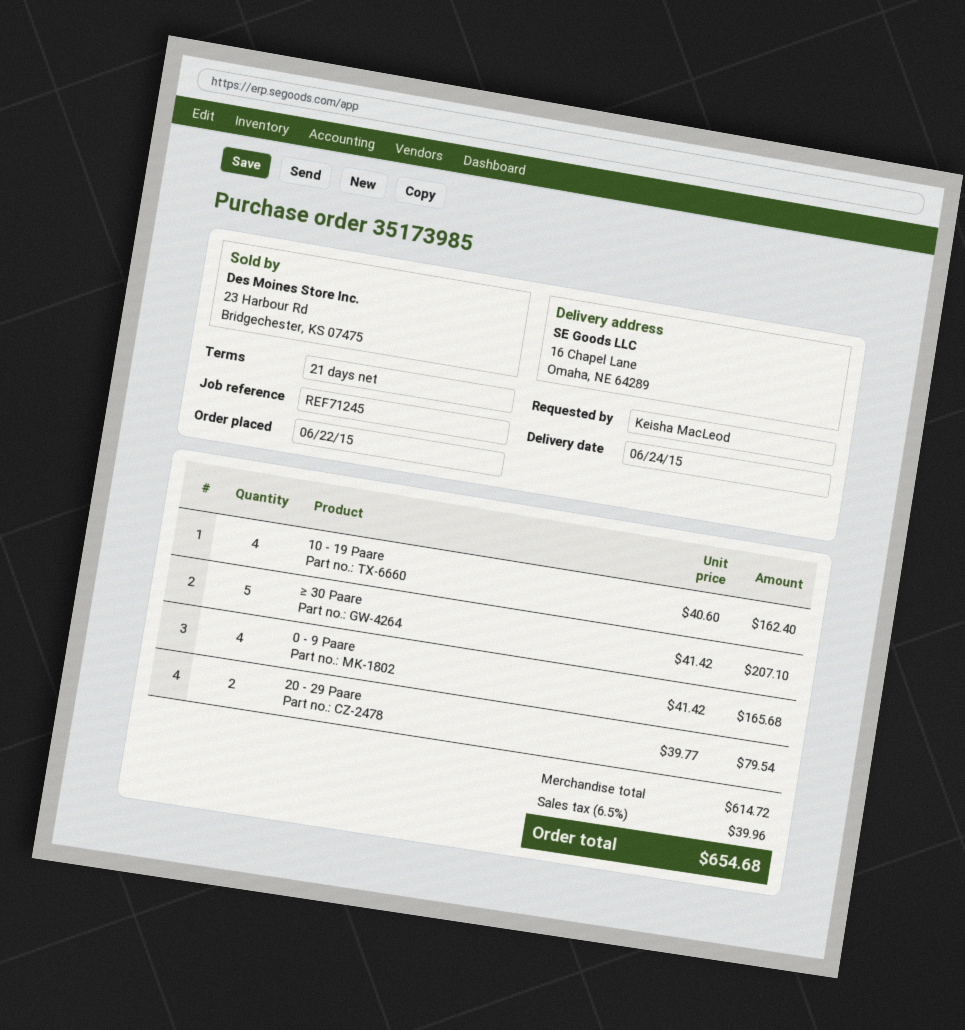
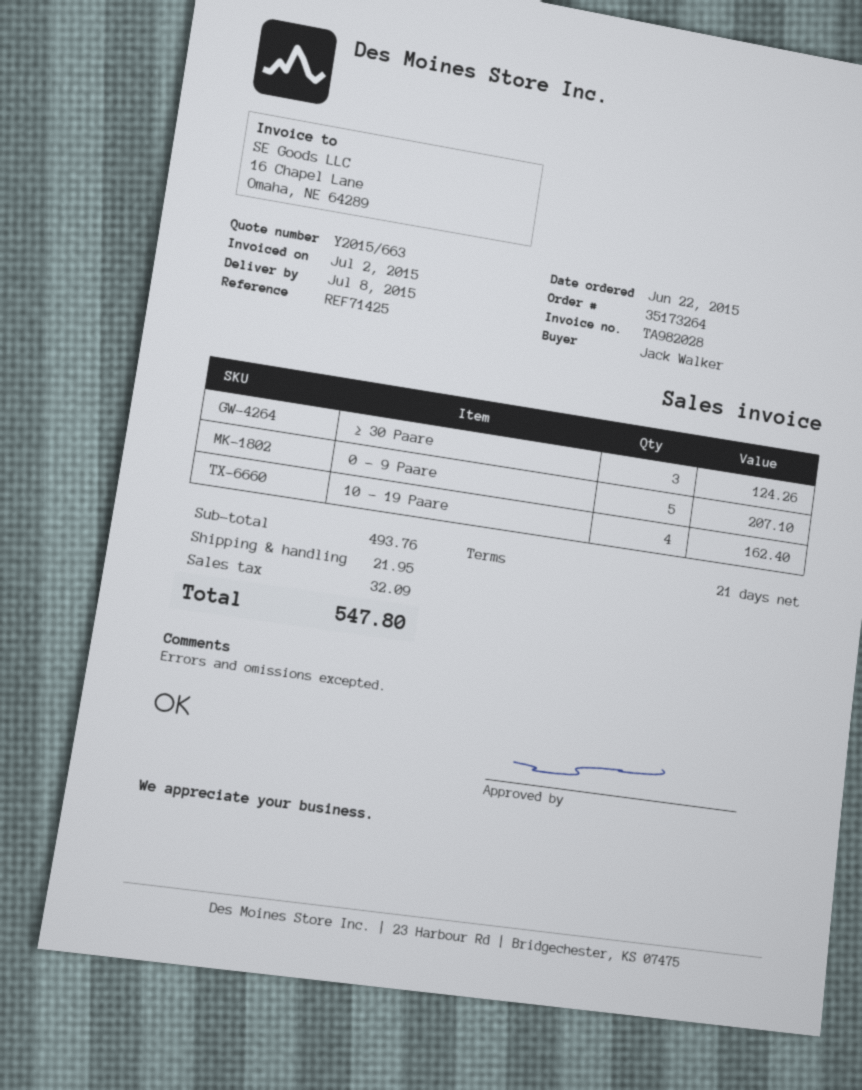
order number: 35173985 -> 35173264
delivery date: 2015-06-24 -> 2015-07-08
reference: REF71245 -> REF71425
ordered by: Keisha MacLeod -> Jack Walker
≥ 30 Paare: 5 for 207.10 -> 3 for 124.26
0 - 9 Paare: 4 for 165.68 -> 5 for 207.10
20 - 29 Paare: 2 for 79.54 -> none
subtotal: 614.72 -> 493.76
shipping: none -> 21.95
tax: 39.96 -> 32.09
total: 654.68 -> 547.80

